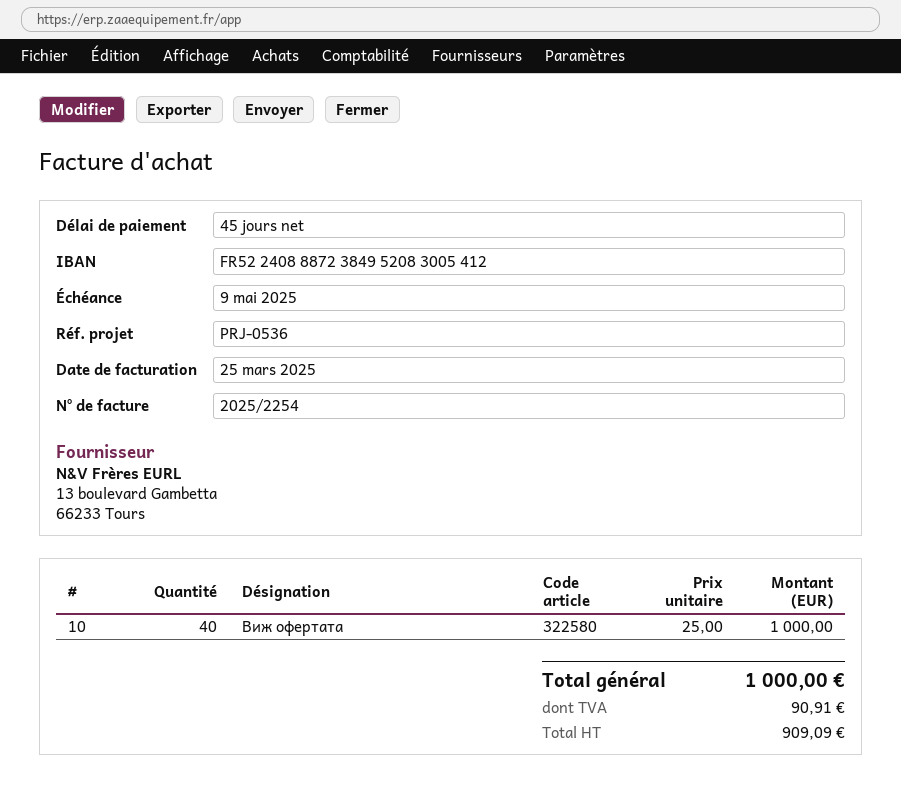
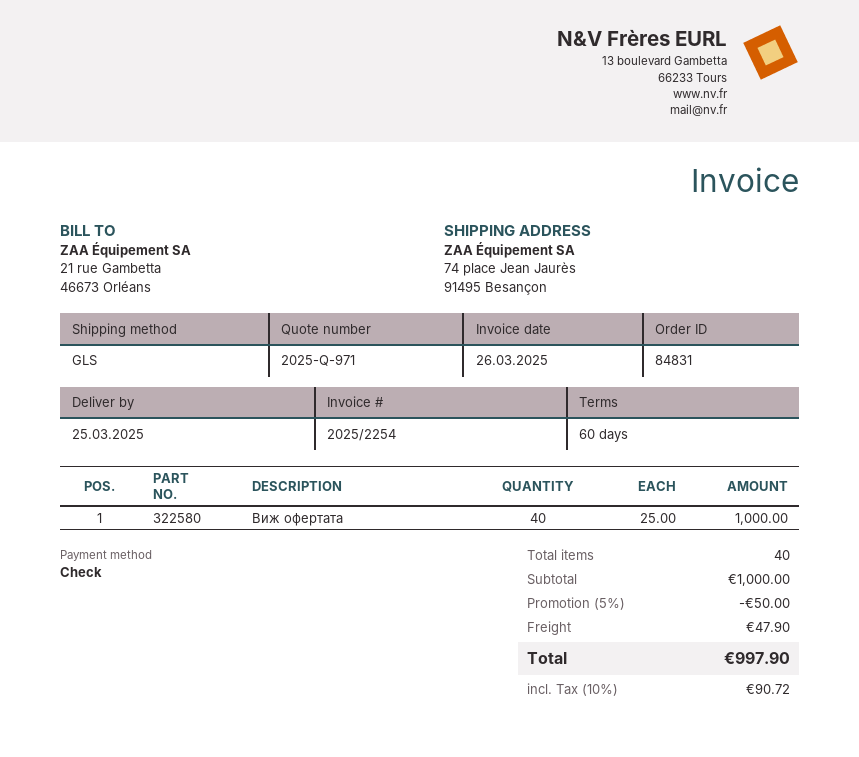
invoice date: 2025-03-25 -> 2025-03-26
payment terms: 45 days -> 60 days
discount: none -> 5% = 50.00
shipping: none -> 47.90
tax: 90.91 -> 90.72
total: 1000.00 -> 997.90

